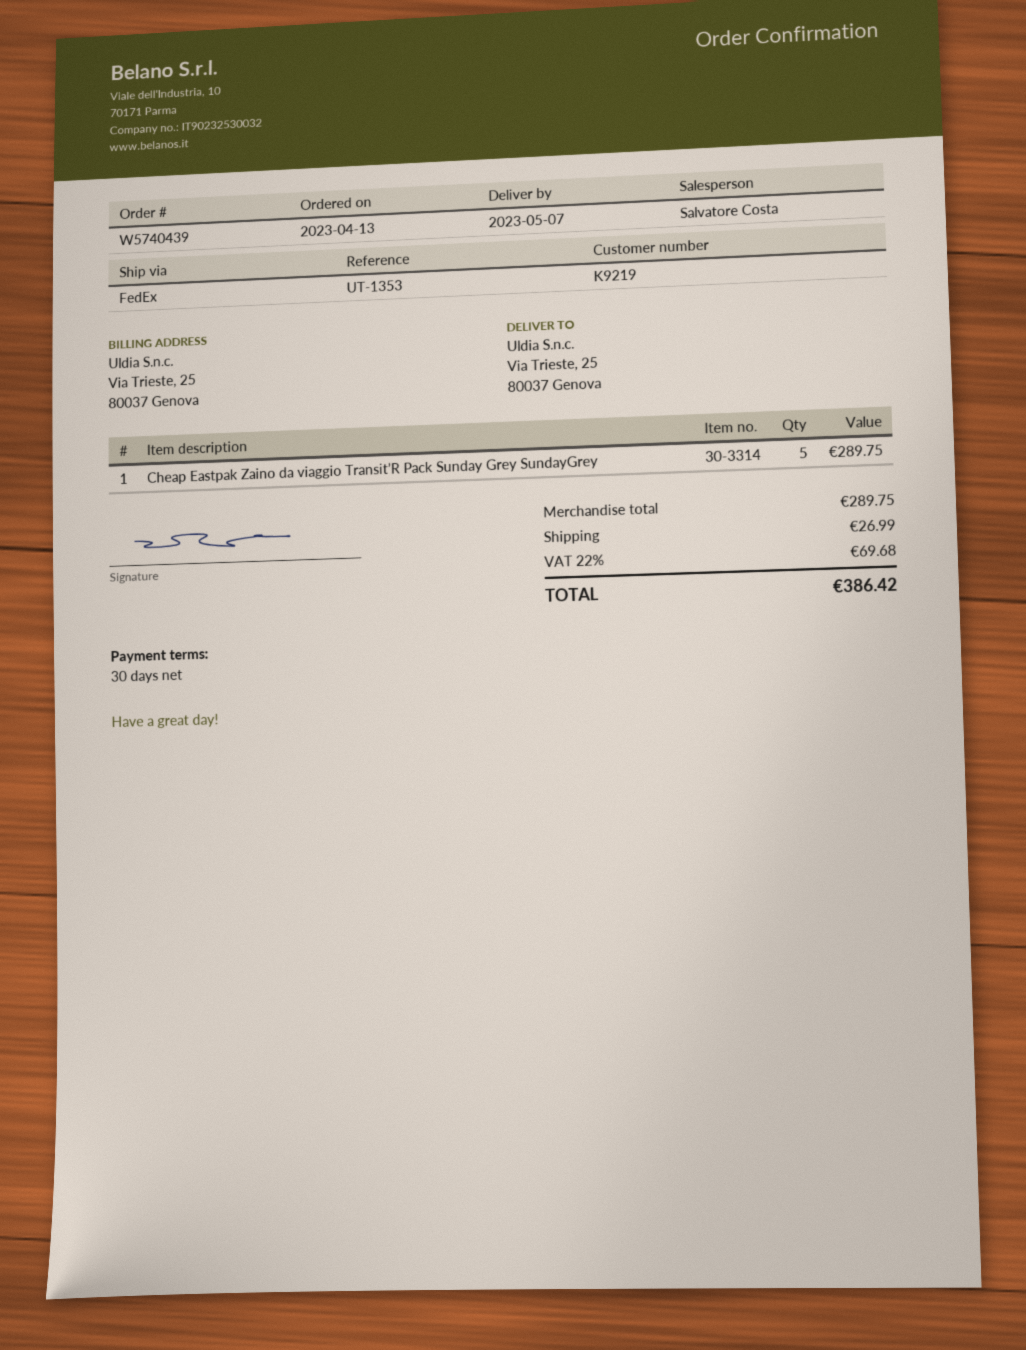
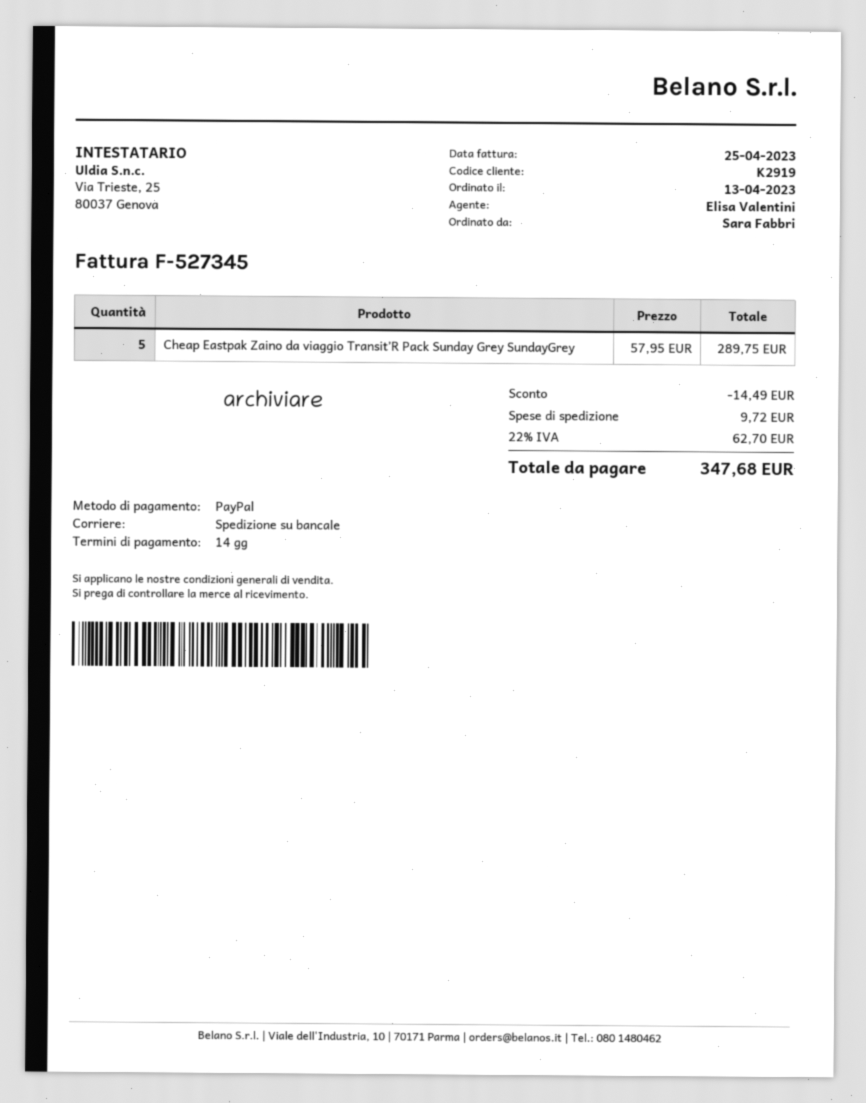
payment terms: 30 days -> 14 days
customer number: K9219 -> K2919
sales rep: Salvatore Costa -> Elisa Valentini
shipping method: FedEx -> pallet freight
discount: none -> 14.49
shipping: 26.99 -> 9.72
tax: 22% = 69.68 -> 22% = 62.70
total: 386.42 -> 347.68

